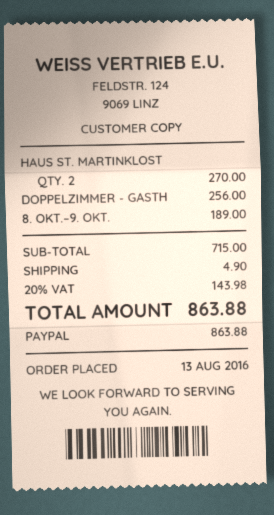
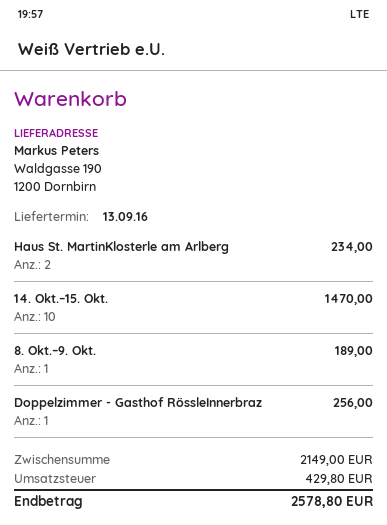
HAUS ST. MARTINKLOST: 2 for 270.00 -> 2 for 234.00
14. Okt.–15. Okt.: none -> 10 for 1470.00
subtotal: 715.00 -> 2149.00
shipping: 4.90 -> none
tax: 143.98 -> 429.80
total: 863.88 -> 2578.80

